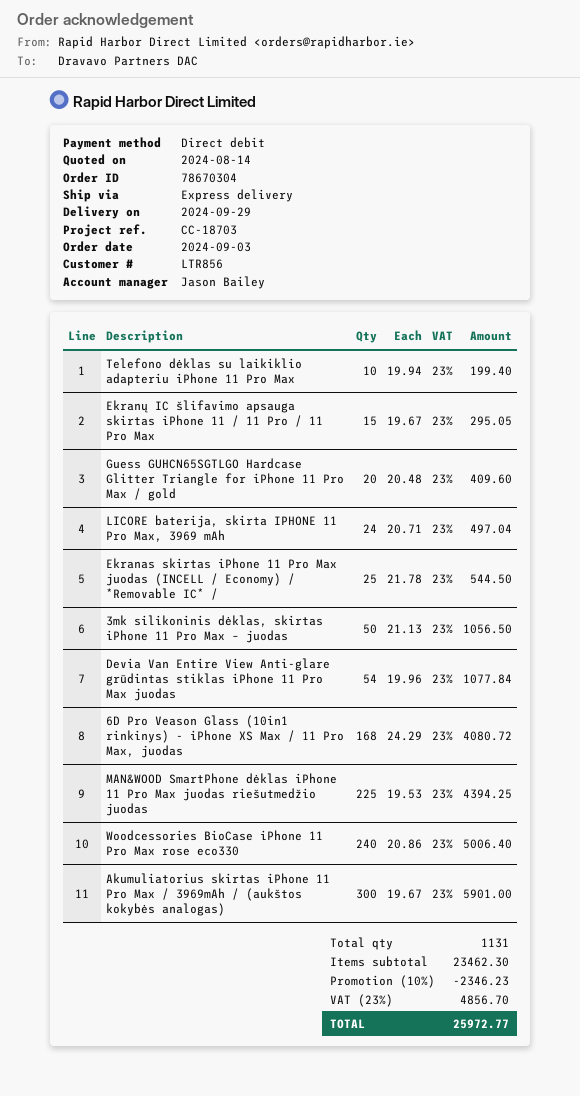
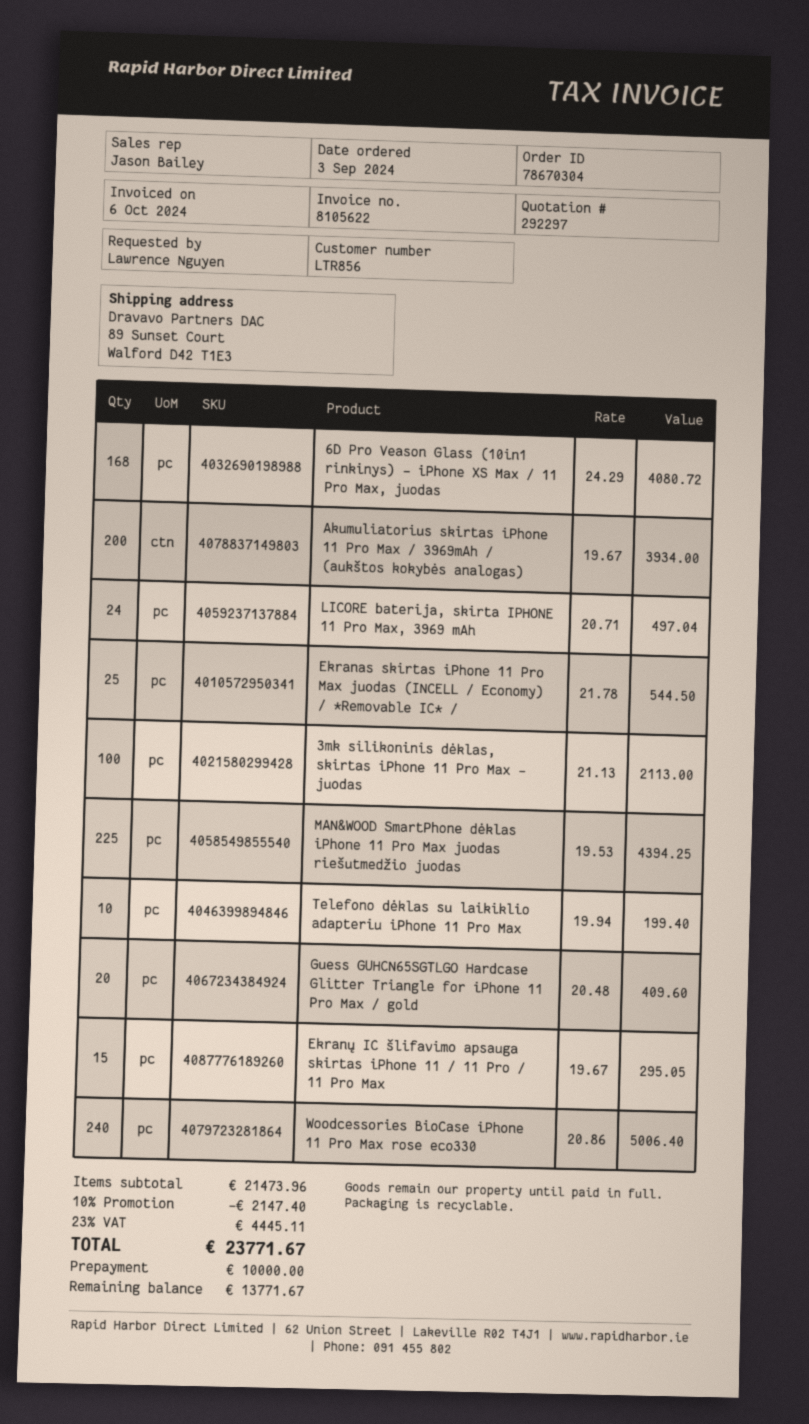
3mk silikoninis dėklas, skirtas iPhone 11 Pro Max – juodas: 50 x 21.13 = 1056.50 -> 100 x 21.13 = 2113.00
Devia Van Entire View Anti-glare grūdintas stiklas iPhone 11 Pro Max juodas: 54 x 19.96 = 1077.84 -> none
Akumuliatorius skirtas iPhone 11 Pro Max / 3969mAh / (aukštos kokybės analogas): 300 x 19.67 = 5901.00 -> 200 x 19.67 = 3934.00
subtotal: 23462.30 -> 21473.96
discount: 10% = 2346.23 -> 10% = 2147.40
tax: 23% = 4856.70 -> 23% = 4445.11
total: 25972.77 -> 23771.67

